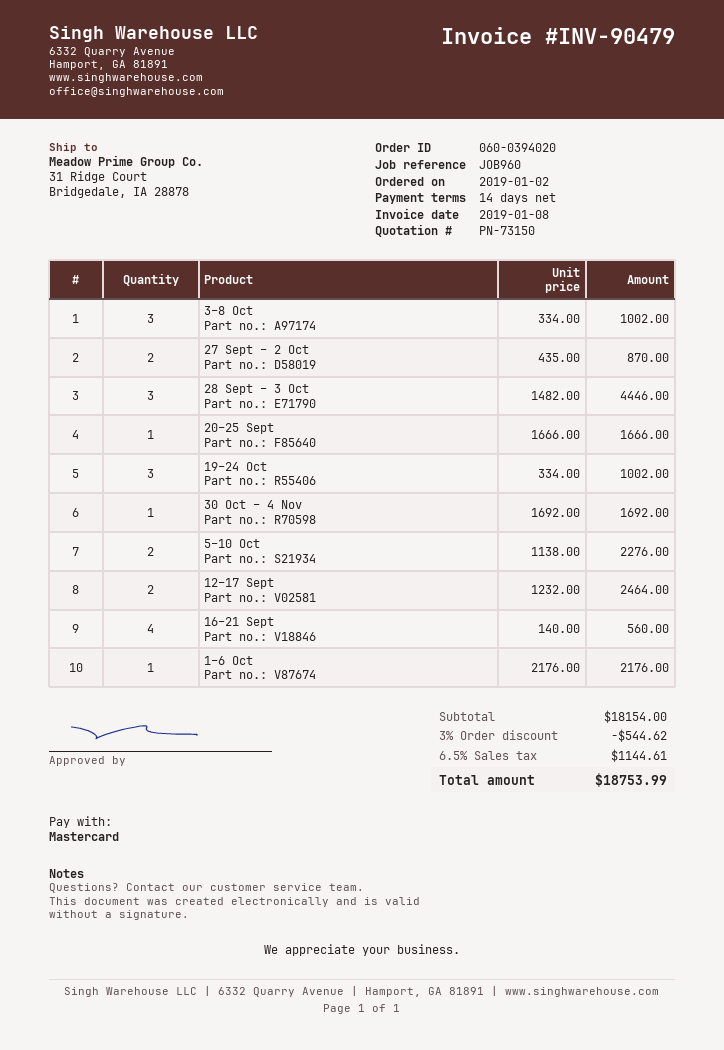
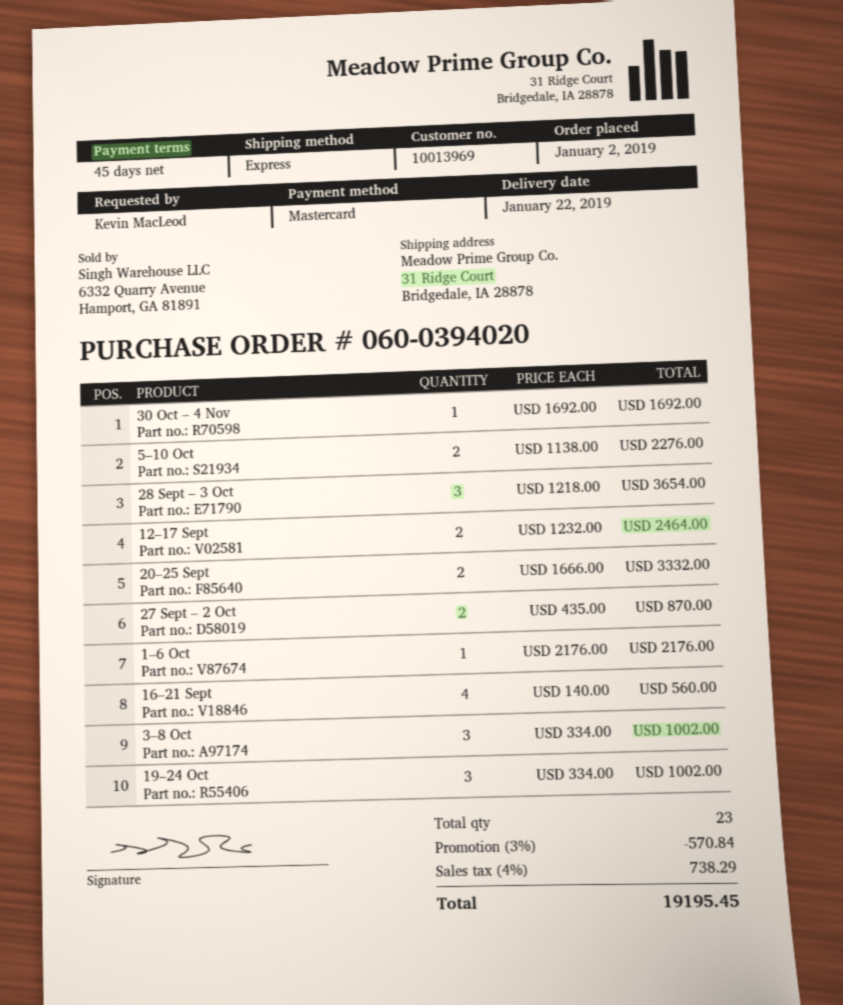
payment terms: 14 days -> 45 days
28 Sept – 3 Oct: 3 x 1482.00 = 4446.00 -> 3 x 1218.00 = 3654.00
20–25 Sept: 1 x 1666.00 = 1666.00 -> 2 x 1666.00 = 3332.00
discount: 3% = 544.62 -> 3% = 570.84
tax: 6.5% = 1144.61 -> 4% = 738.29
total: 18753.99 -> 19195.45

